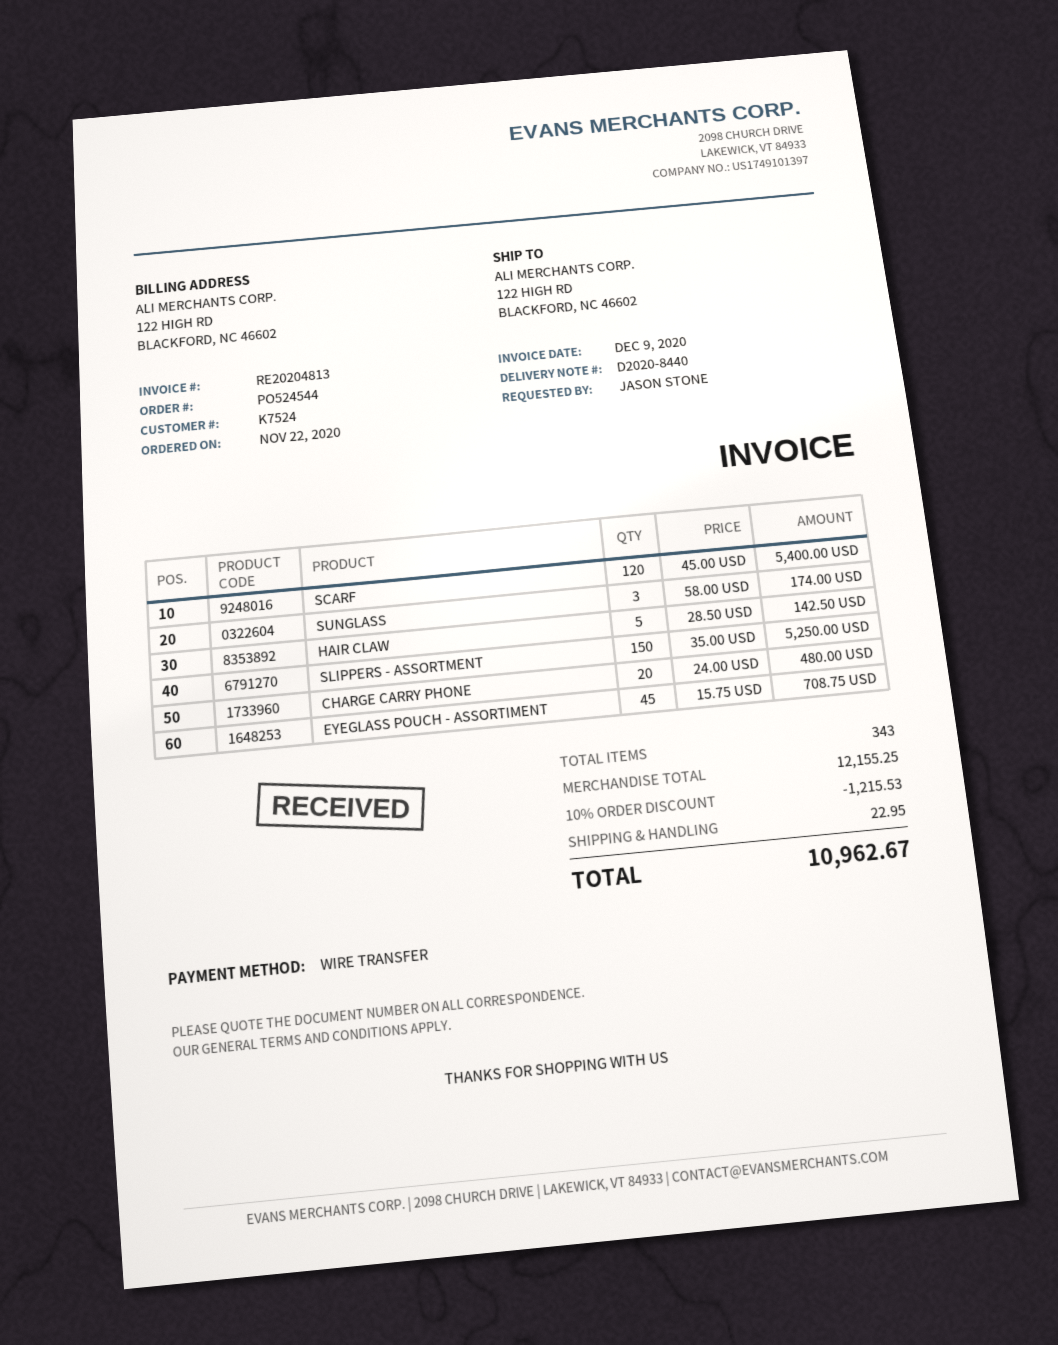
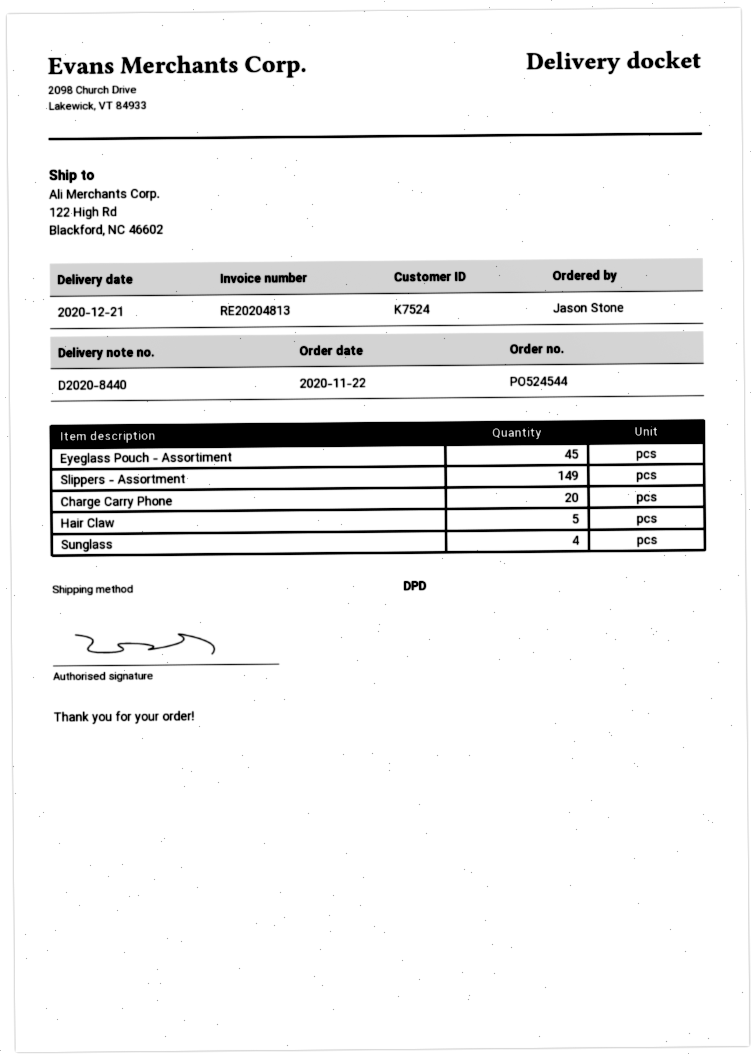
SCARF: 120 -> none
SUNGLASS: 3 -> 4
SLIPPERS - ASSORTMENT: 150 -> 149

